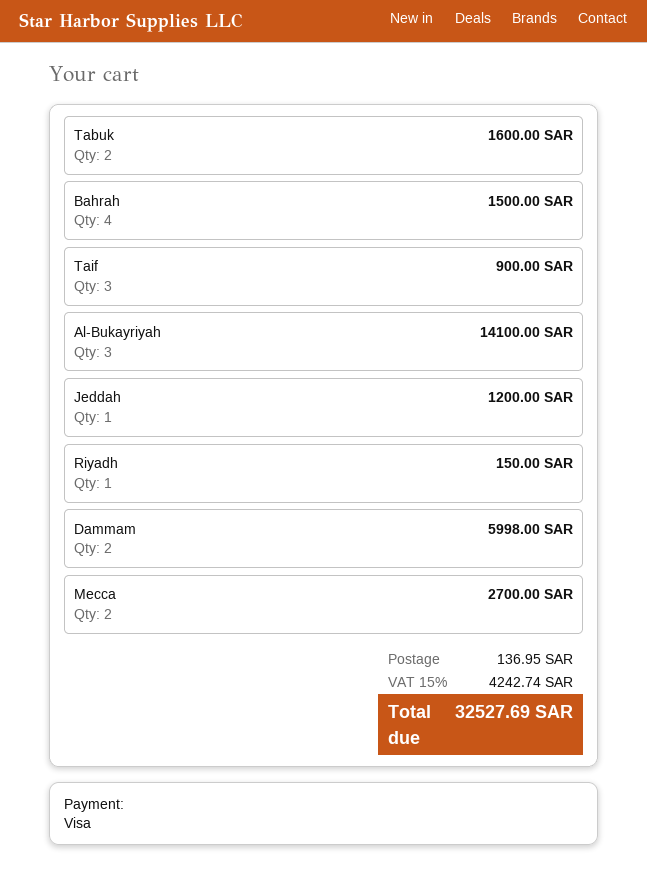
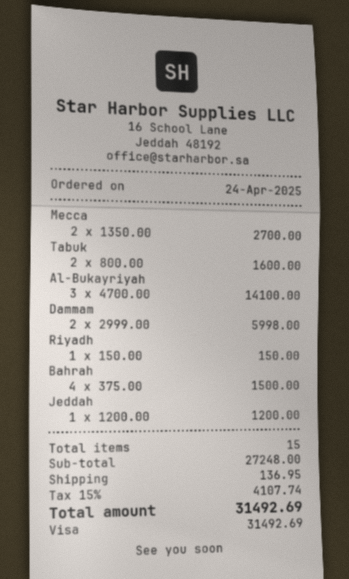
Taif: 3 for 900.00 -> none
tax: 15% = 4242.74 -> 15% = 4107.74
total: 32527.69 -> 31492.69

